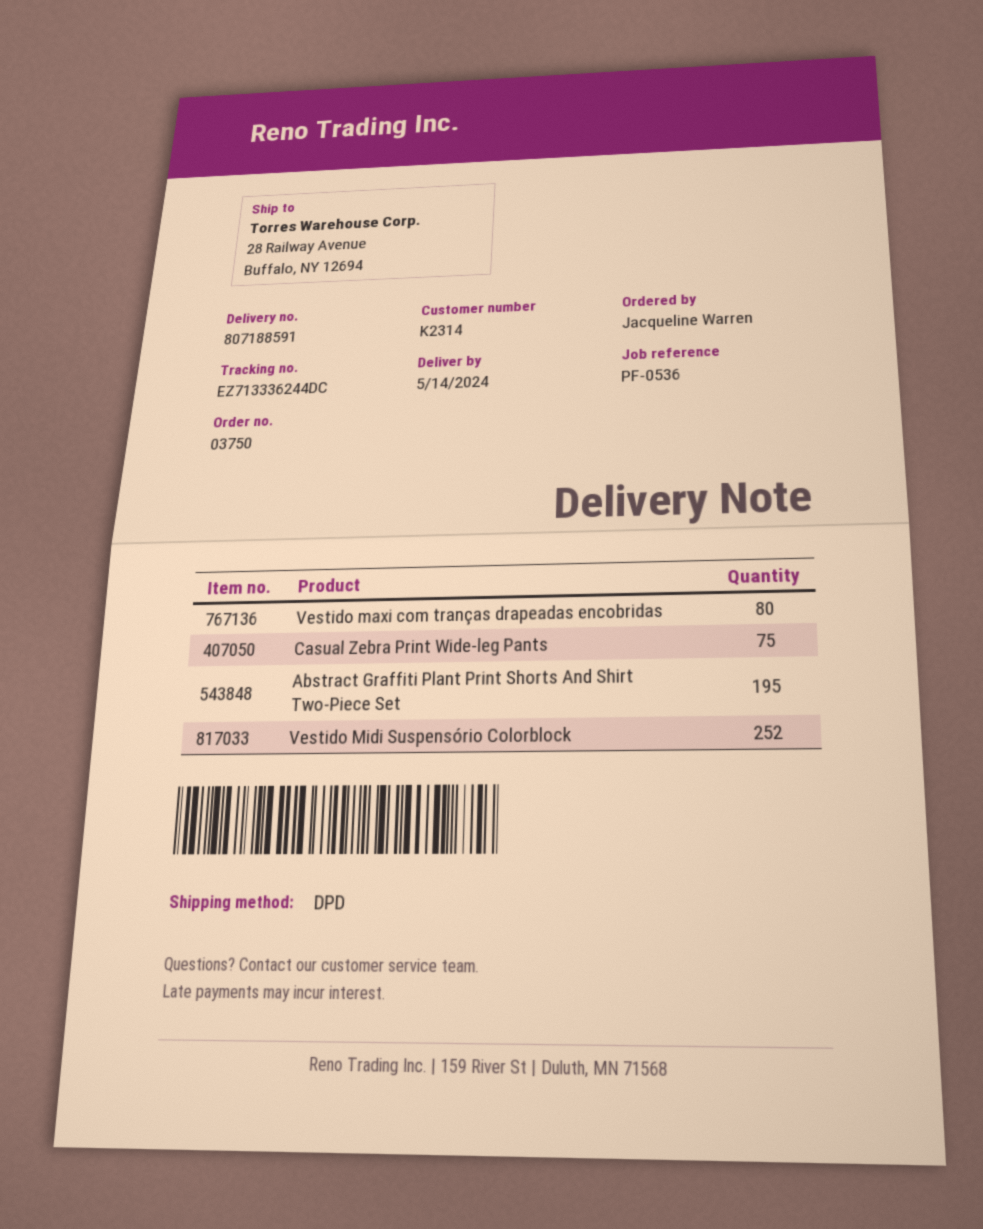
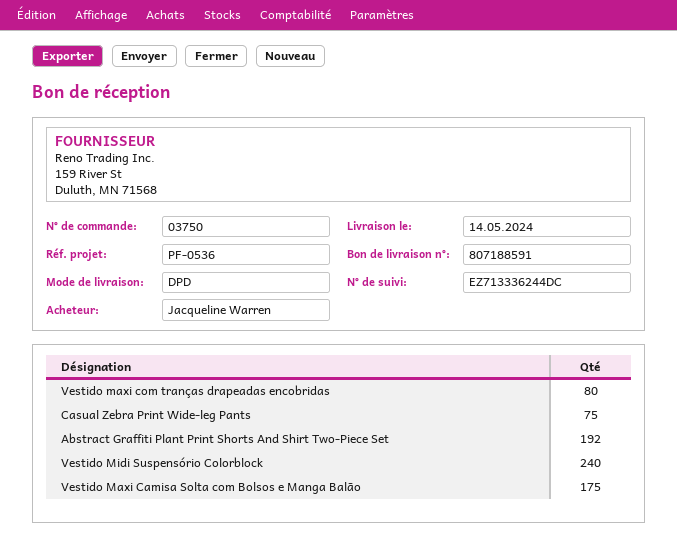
Abstract Graffiti Plant Print Shorts And Shirt Two-Piece Set: 195 -> 192
Vestido Midi Suspensório Colorblock: 252 -> 240
Vestido Maxi Camisa Solta com Bolsos e Manga Balão: none -> 175

